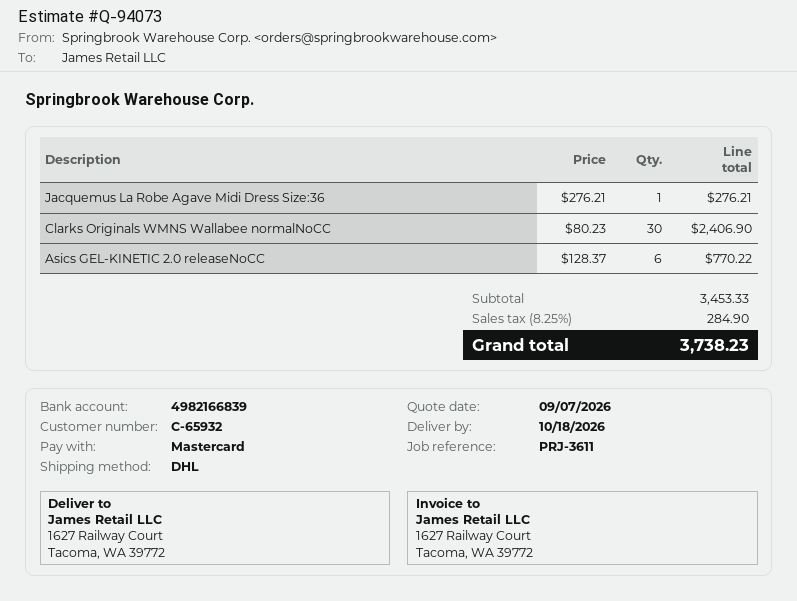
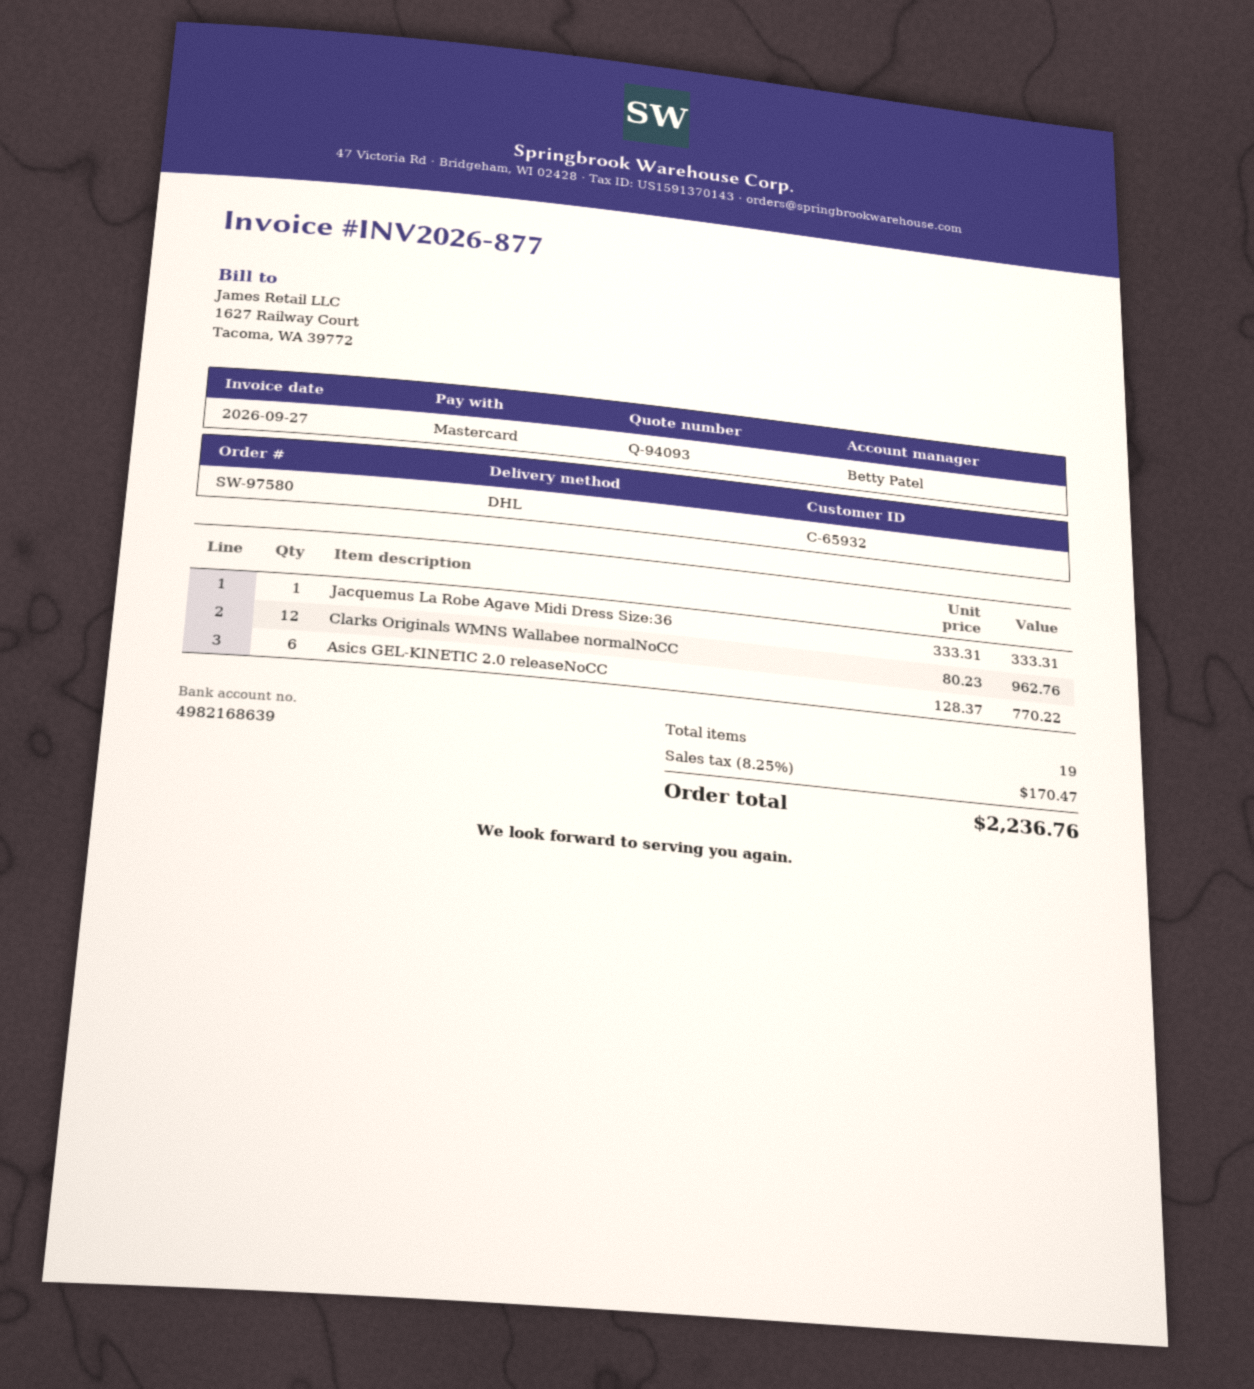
quote number: Q-94073 -> Q-94093
bank account: 4982166839 -> 4982168639
Jacquemus La Robe Agave Midi Dress Size:36: 1 x 276.21 = 276.21 -> 1 x 333.31 = 333.31
Clarks Originals WMNS Wallabee normalNoCC: 30 x 80.23 = 2406.90 -> 12 x 80.23 = 962.76
tax: 8.25% = 284.90 -> 8.25% = 170.47
total: 3738.23 -> 2236.76

